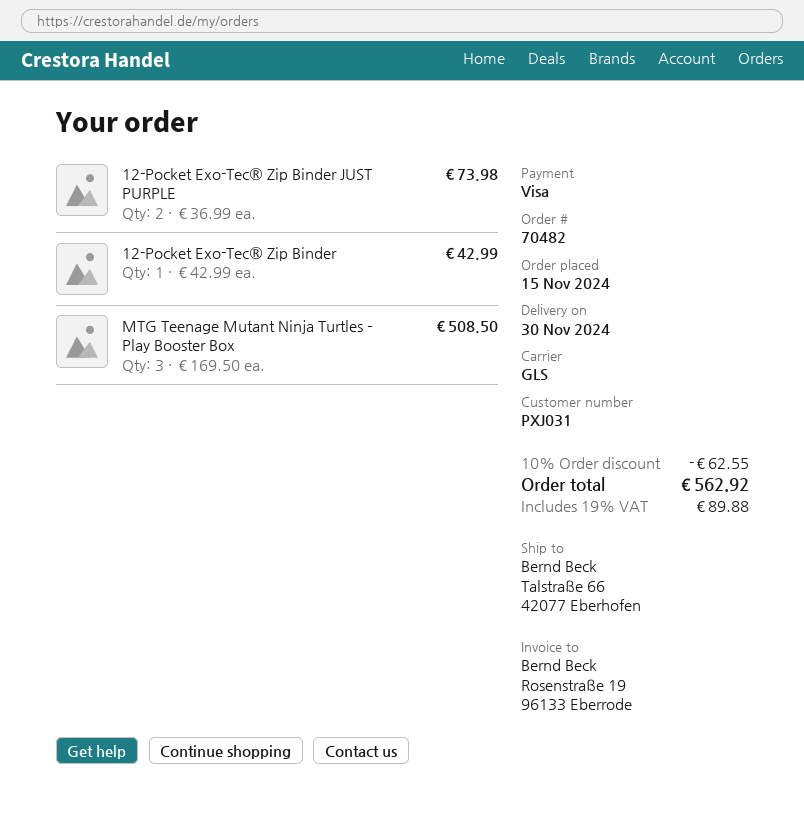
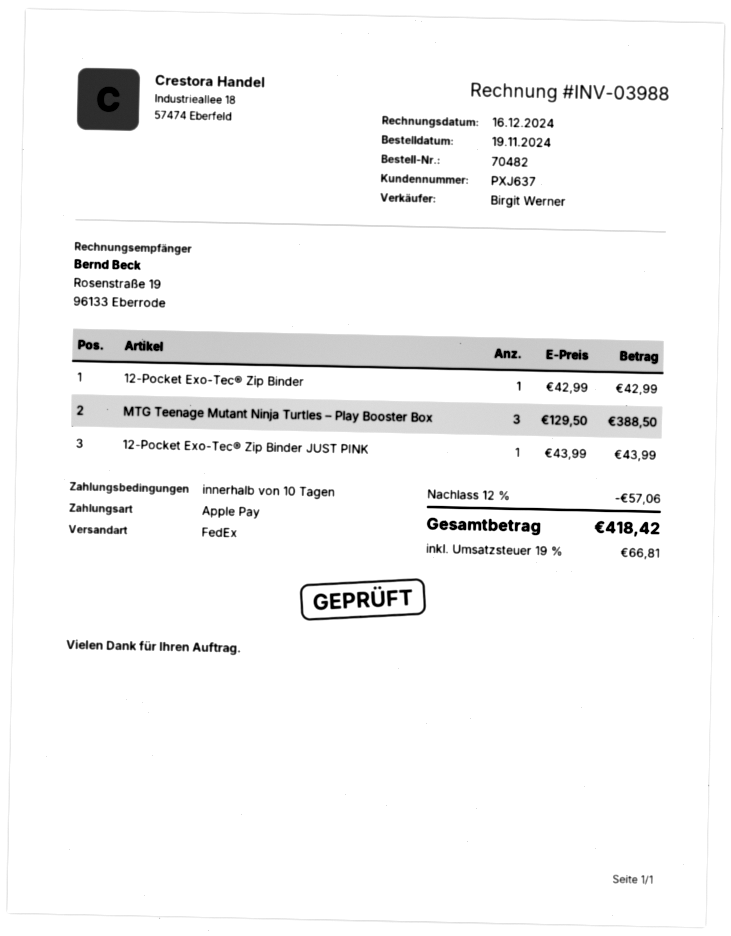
order date: 2024-11-15 -> 2024-11-19
customer number: PXJ031 -> PXJ637
payment method: Visa -> Apple Pay
shipping method: GLS -> FedEx
12-Pocket Exo-Tec® Zip Binder JUST PURPLE: 2 x 36.99 = 73.98 -> none
MTG Teenage Mutant Ninja Turtles – Play Booster Box: 3 x 169.50 = 508.50 -> 3 x 129.50 = 388.50
12-Pocket Exo-Tec® Zip Binder JUST PINK: none -> 1 x 43.99 = 43.99
discount: 10% = 62.55 -> 12% = 57.06
tax: 19% = 89.88 -> 19% = 66.81
total: 562.92 -> 418.42

